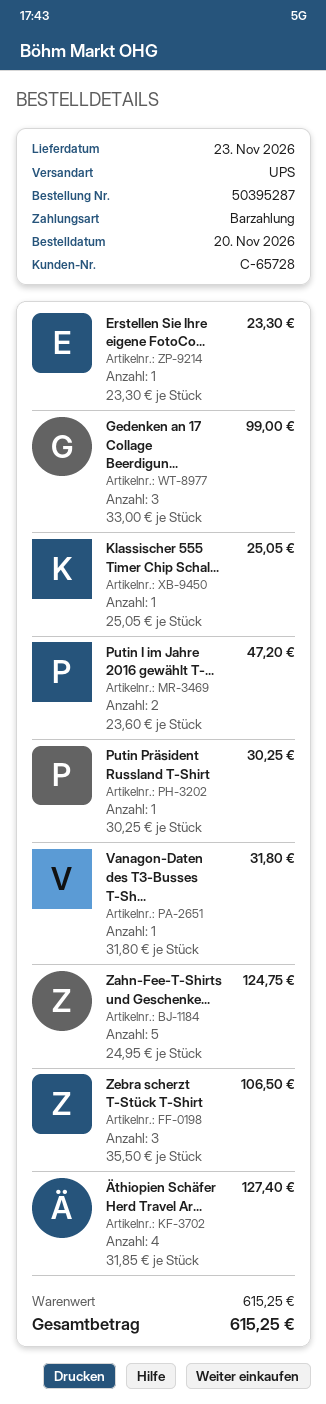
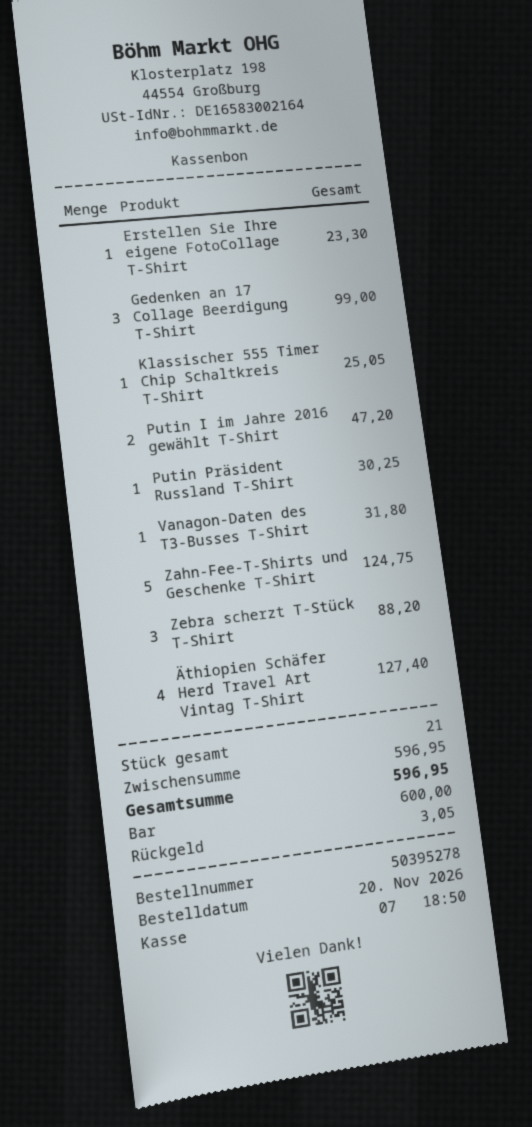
order number: 50395287 -> 50395278
Zebra scherzt T-Stück T-Shirt: 3 for 106.50 -> 3 for 88.20
subtotal: 615.25 -> 596.95
total: 615.25 -> 596.95

